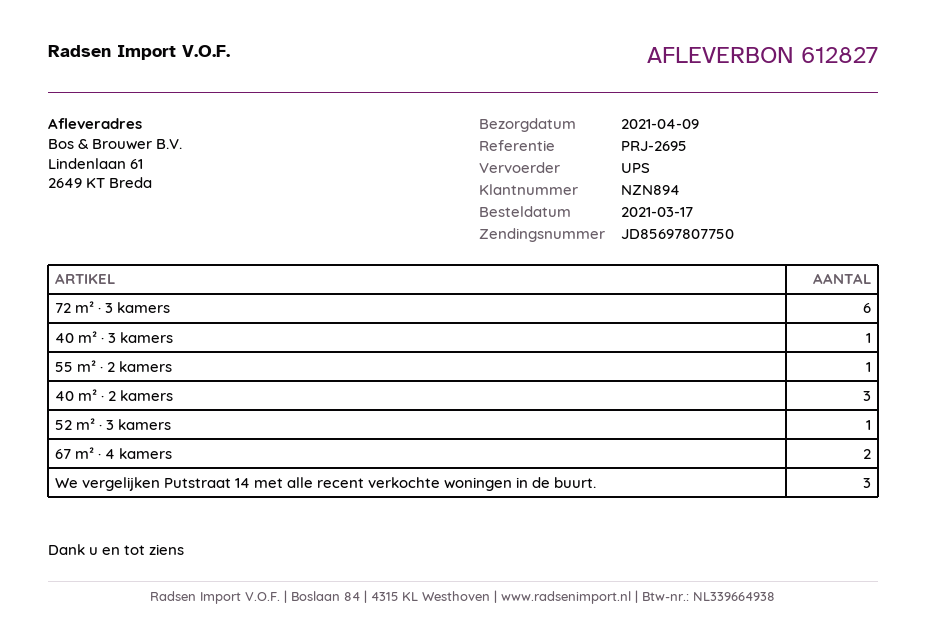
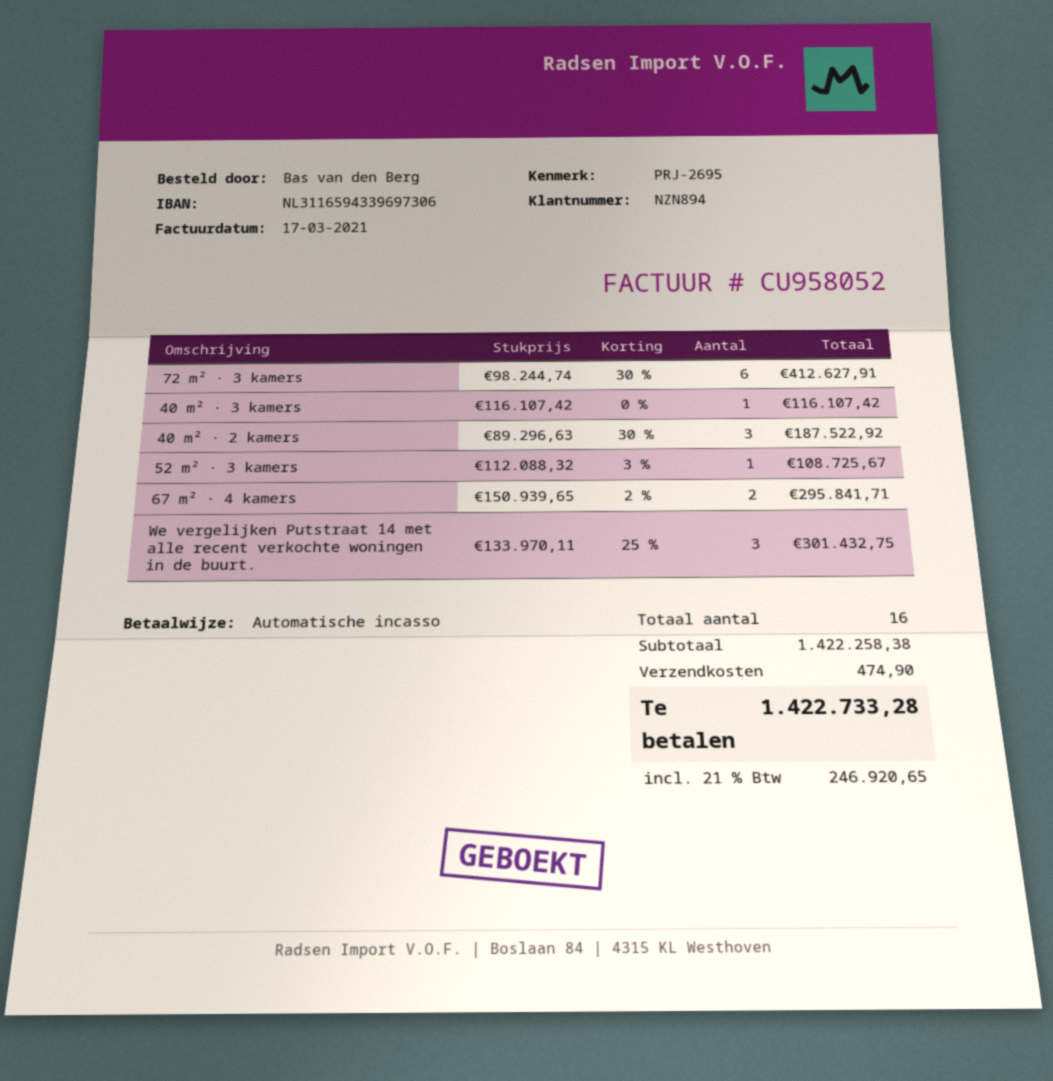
55 m² · 2 kamers: 1 -> none

